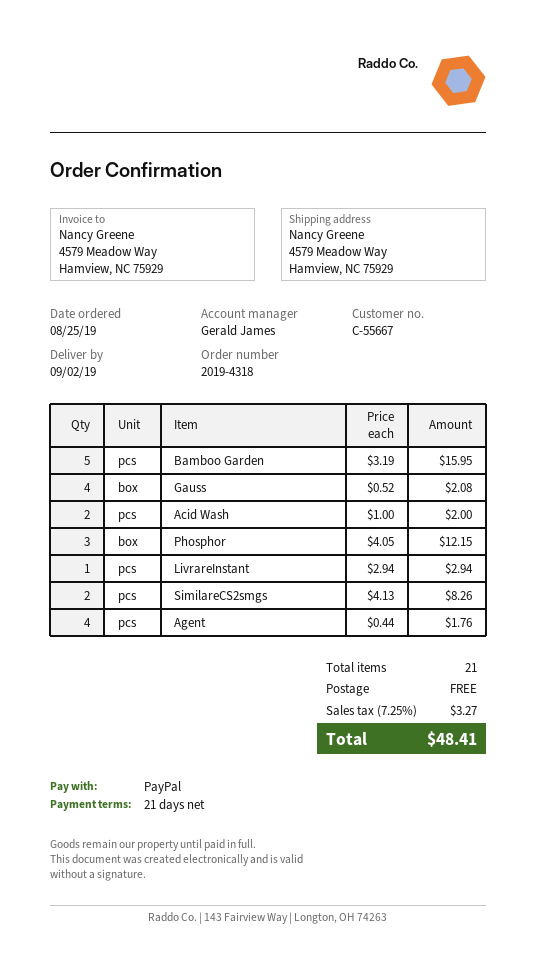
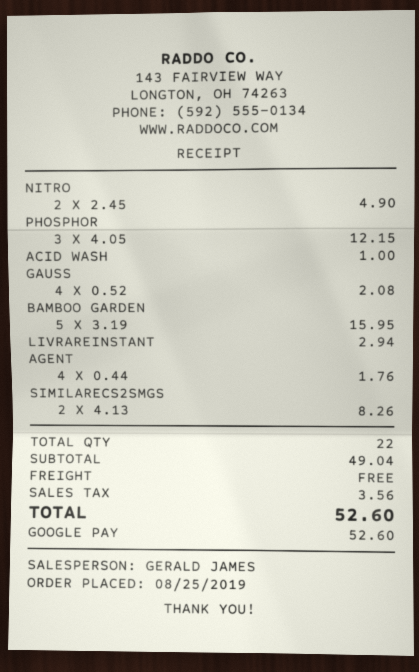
payment method: PayPal -> Google Pay
Acid Wash: 2 x 1.00 = 2.00 -> 1 x 1.00 = 1.00
NITRO: none -> 2 x 2.45 = 4.90
total quantity: 21 -> 22
tax: 3.27 -> 3.56
total: 48.41 -> 52.60

